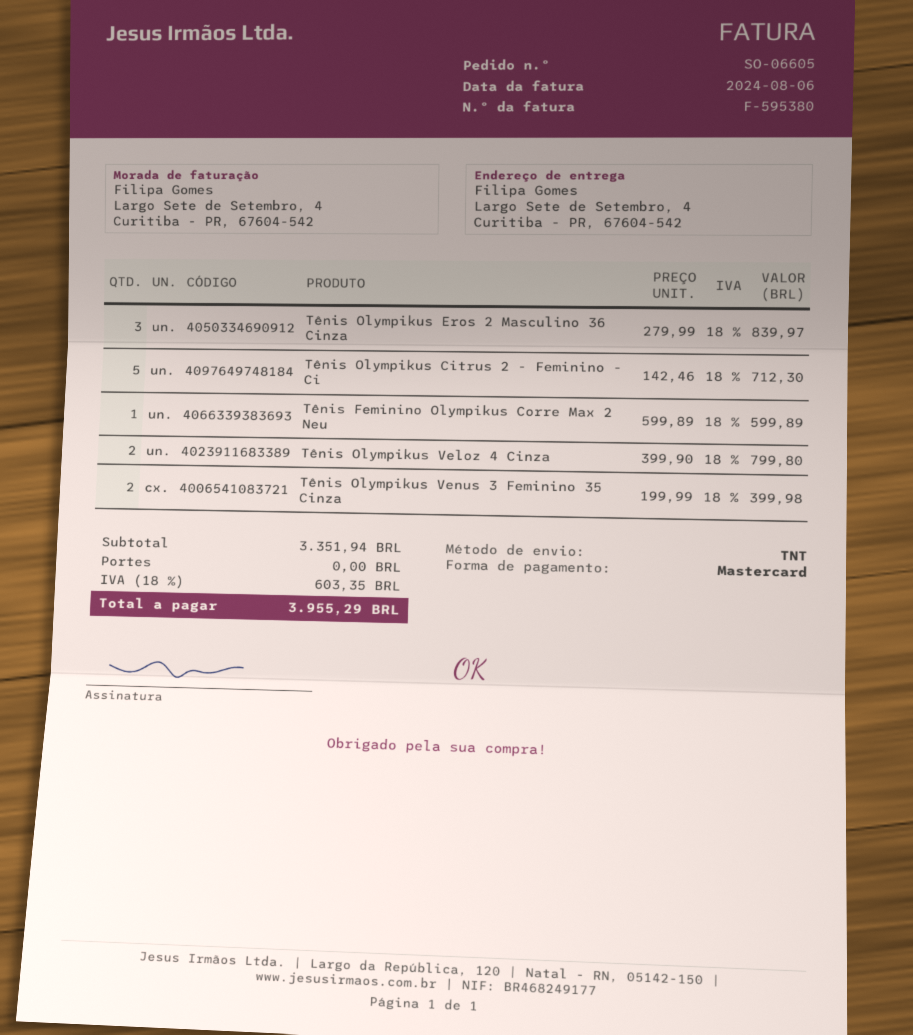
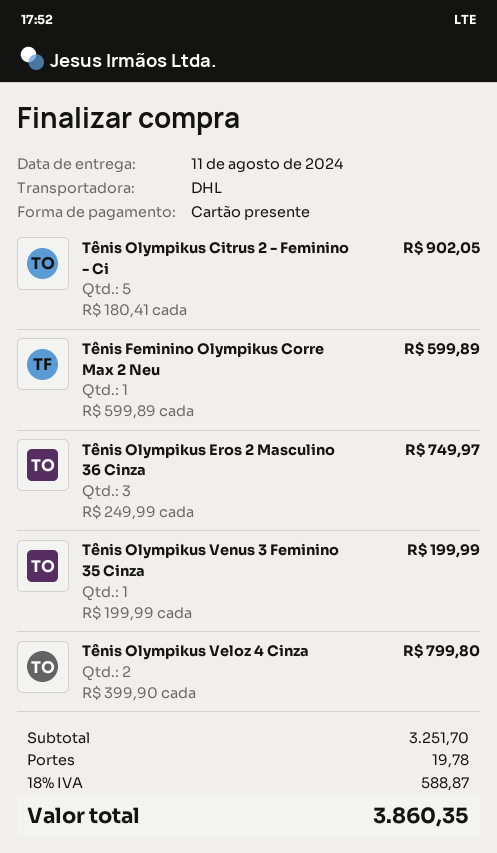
payment method: Mastercard -> gift card
shipping method: TNT -> DHL
Tênis Olympikus Eros 2 Masculino 36 Cinza: 3 x 279.99 = 839.97 -> 3 x 249.99 = 749.97
Tênis Olympikus Citrus 2 - Feminino - Ci: 5 x 142.46 = 712.30 -> 5 x 180.41 = 902.05
Tênis Olympikus Venus 3 Feminino 35 Cinza: 2 x 199.99 = 399.98 -> 1 x 199.99 = 199.99
subtotal: 3351.94 -> 3251.70
shipping: 0.00 -> 19.78
tax: 18% = 603.35 -> 18% = 588.87
total: 3955.29 -> 3860.35

